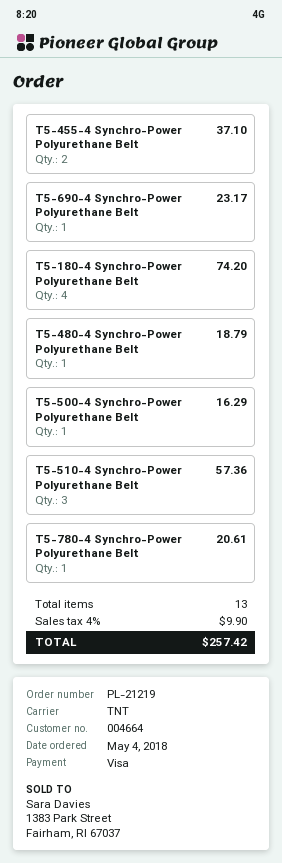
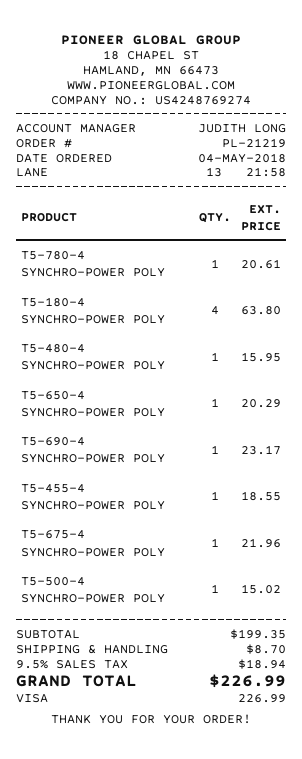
T5-455-4 Synchro-Power Polyurethane Belt: 2 for 37.10 -> 1 for 18.55
T5-180-4 Synchro-Power Polyurethane Belt: 4 for 74.20 -> 4 for 63.80
T5-480-4 Synchro-Power Polyurethane Belt: 1 for 18.79 -> 1 for 15.95
T5-500-4 Synchro-Power Polyurethane Belt: 1 for 16.29 -> 1 for 15.02
T5-510-4 Synchro-Power Polyurethane Belt: 3 for 57.36 -> none
T5-650-4 SYNCHRO-POWER POLY: none -> 1 for 20.29
T5-675-4 SYNCHRO-POWER POLY: none -> 1 for 21.96
shipping: none -> 8.70
tax: 4% = 9.90 -> 9.5% = 18.94
total: 257.42 -> 226.99

